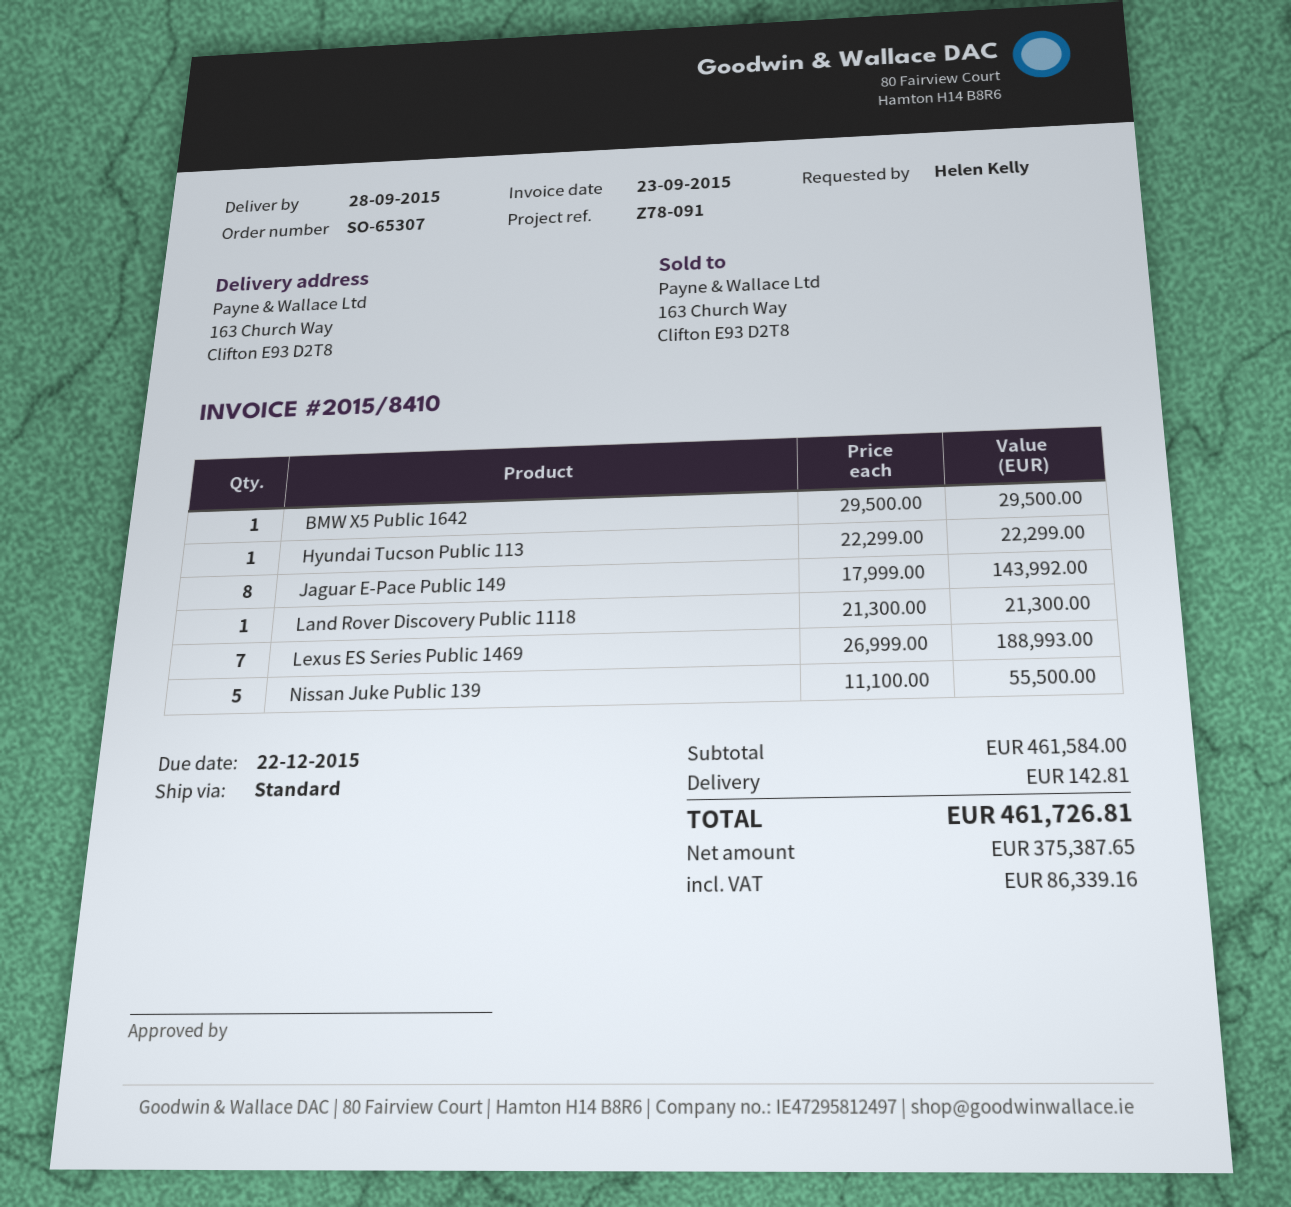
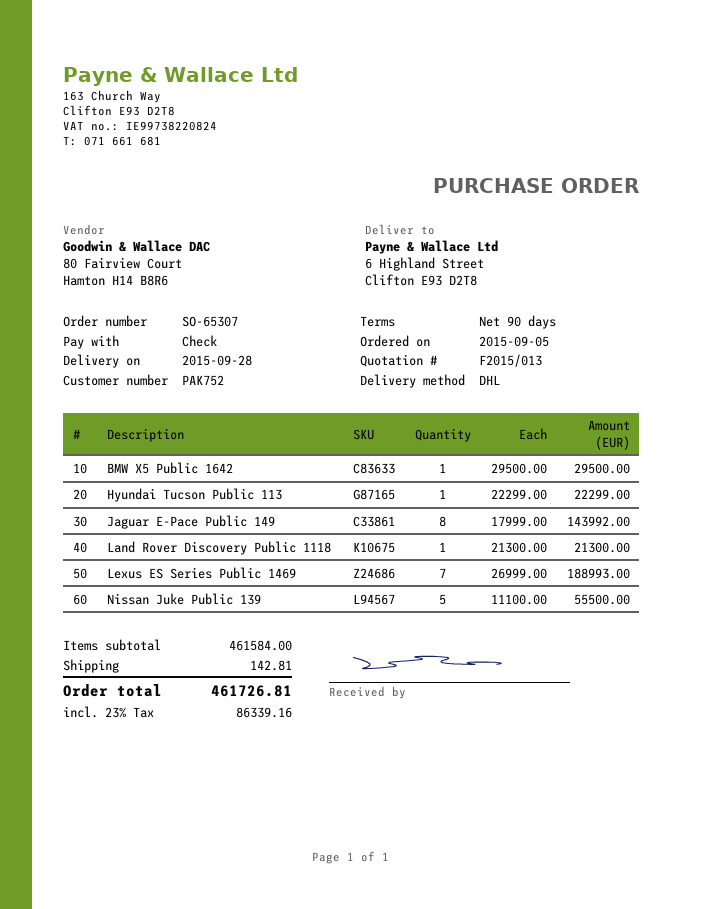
shipping method: standard -> DHL
ship to: 163 Church Way, Clifton E93 D2T8 -> 6 Highland Street, Clifton E93 D2T8

